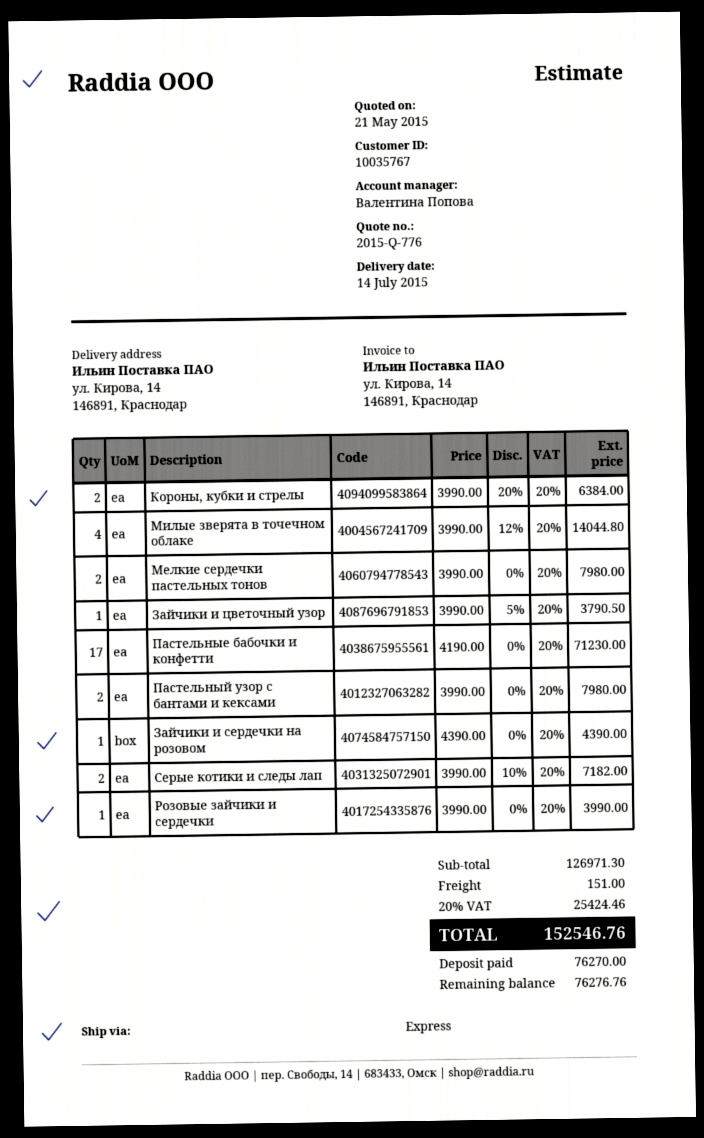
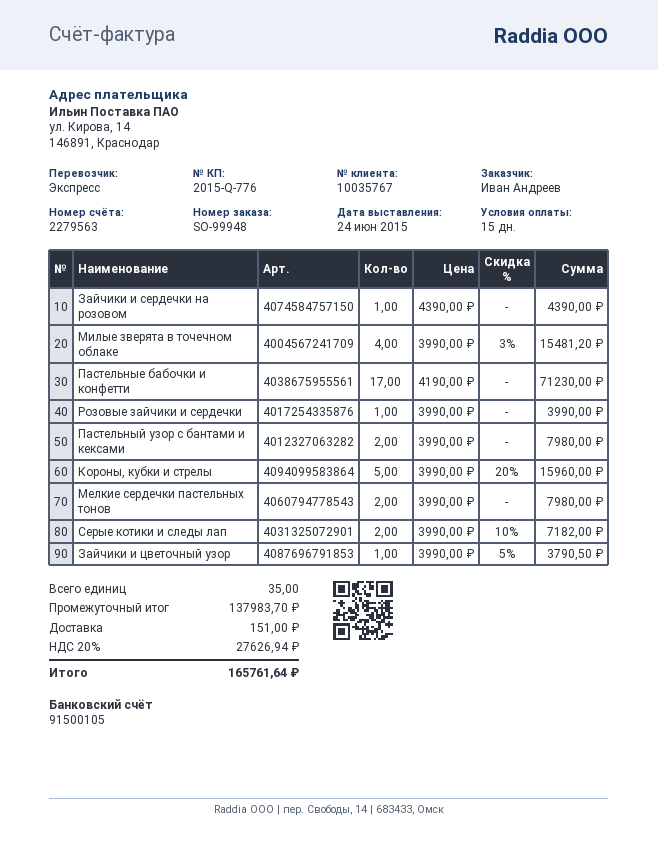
Короны, кубки и стрелы: 2 x 3990.00 - 20% = 6384.00 -> 5 x 3990.00 - 20% = 15960.00
Милые зверята в точечном облаке: 4 x 3990.00 - 12% = 14044.80 -> 4 x 3990.00 - 3% = 15481.20
subtotal: 126971.30 -> 137983.70
tax: 20% = 25424.46 -> 20% = 27626.94
total: 152546.76 -> 165761.64

